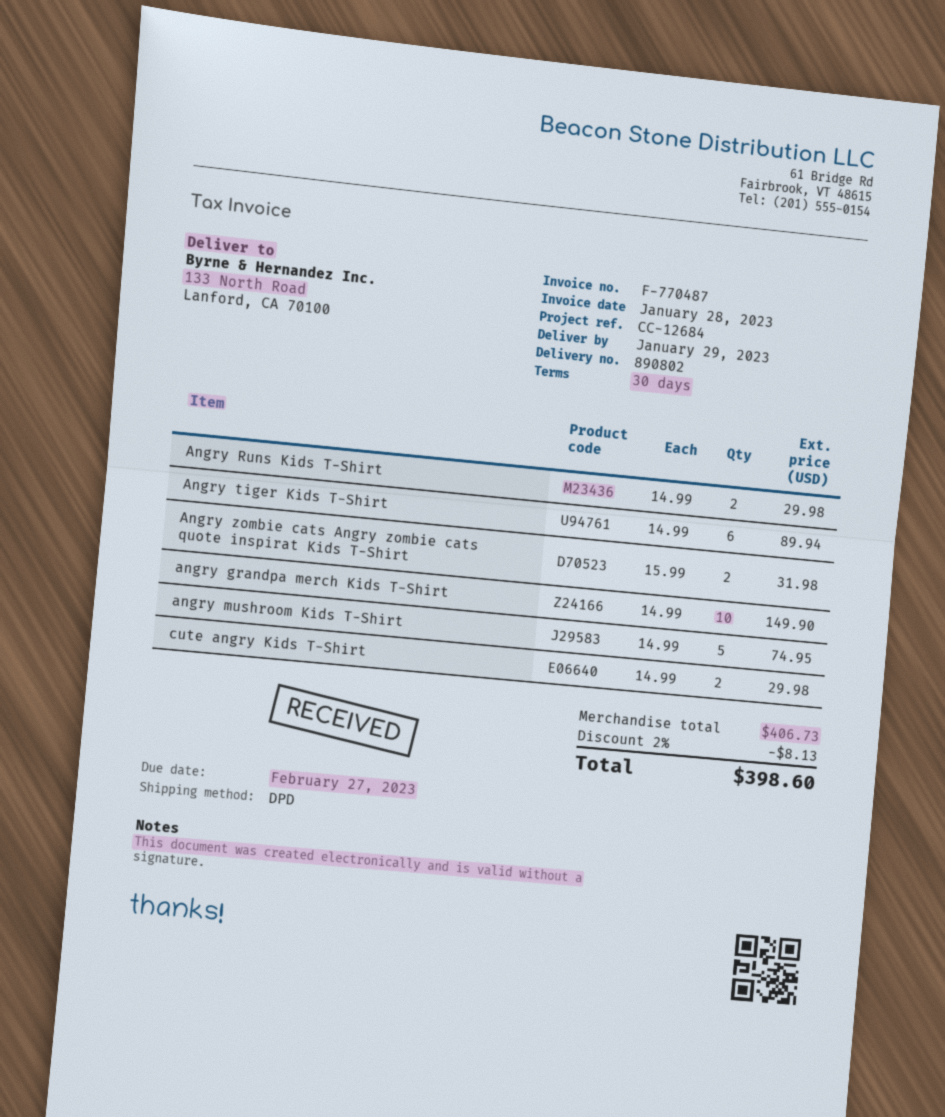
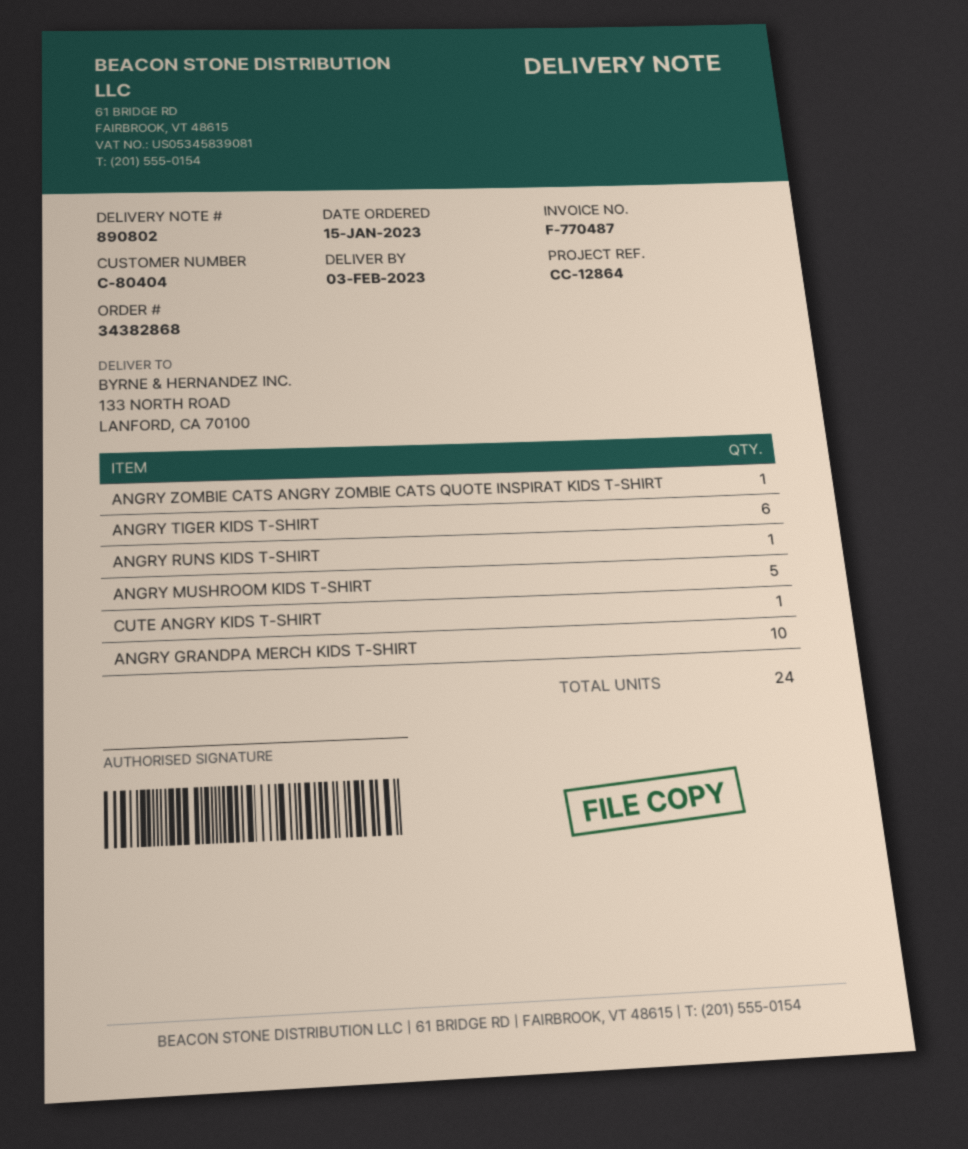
delivery date: 2023-01-29 -> 2023-02-03
reference: CC-12684 -> CC-12864
Angry Runs Kids T-Shirt: 2 -> 1
Angry zombie cats Angry zombie cats quote inspirat Kids T-Shirt: 2 -> 1
cute angry Kids T-Shirt: 2 -> 1

